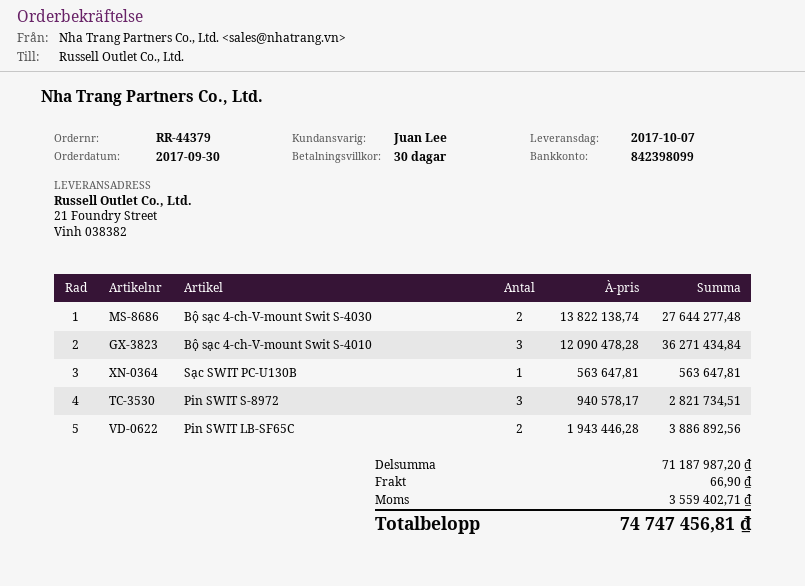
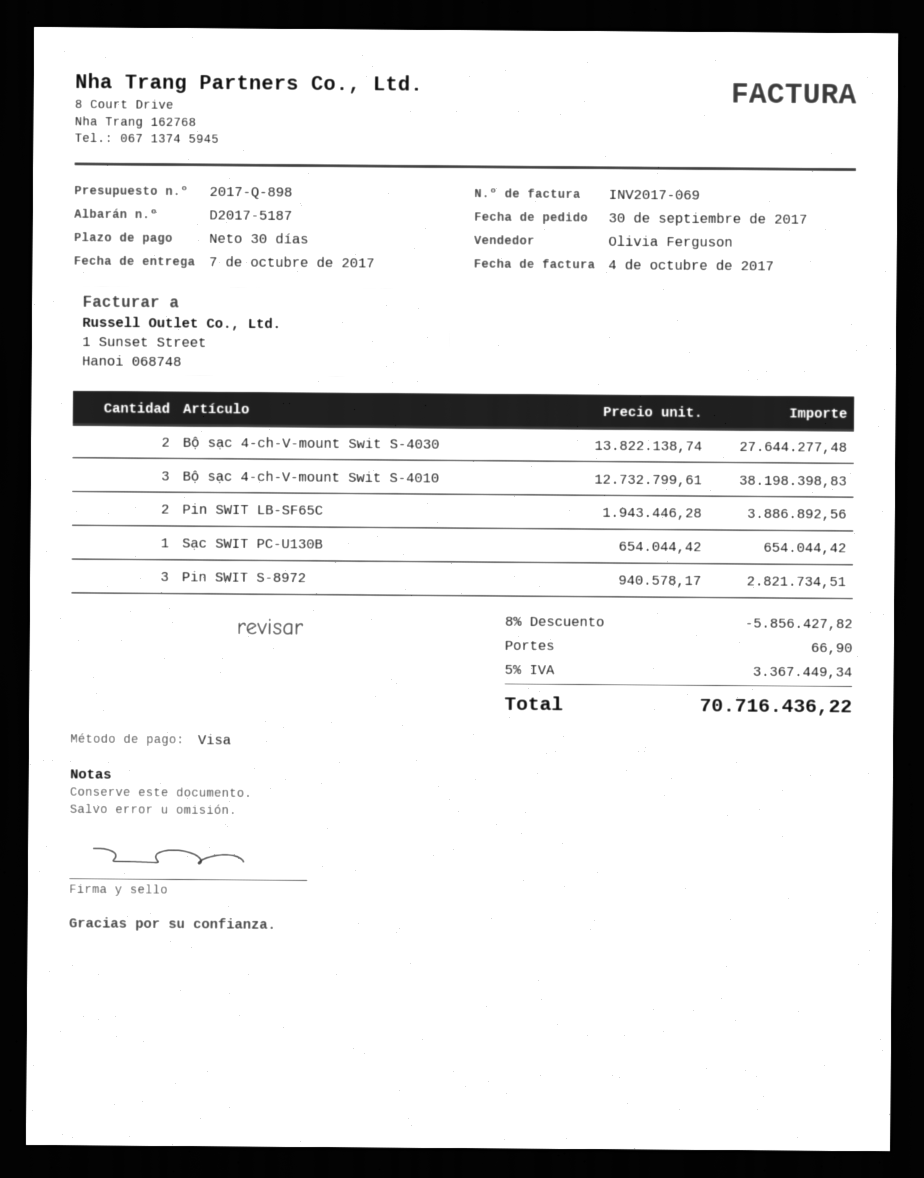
sales rep: Juan Lee -> Olivia Ferguson
Bộ sạc 4-ch-V-mount Swit S-4010: 3 x 12090478.28 = 36271434.84 -> 3 x 12732799.61 = 38198398.83
Sạc SWIT PC-U130B: 1 x 563647.81 = 563647.81 -> 1 x 654044.42 = 654044.42
discount: none -> 8% = 5856427.82
tax: 3559402.71 -> 3367449.34
total: 74747456.81 -> 70716436.22

